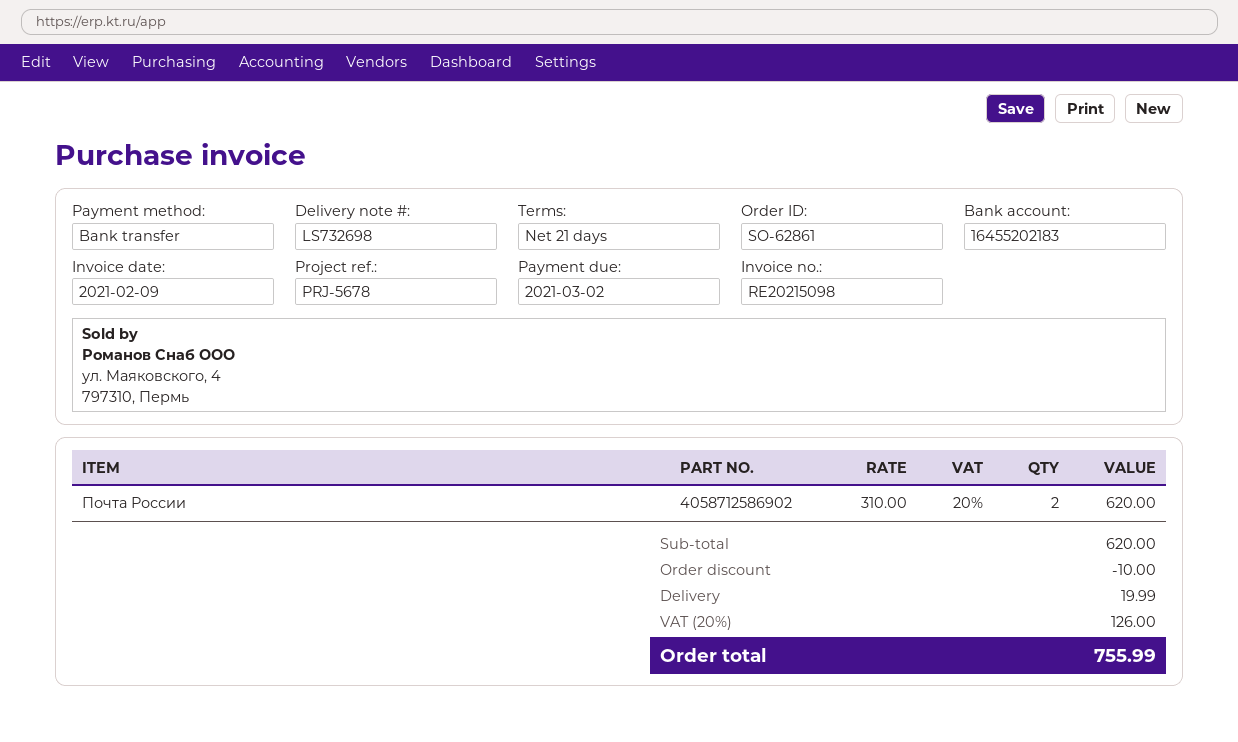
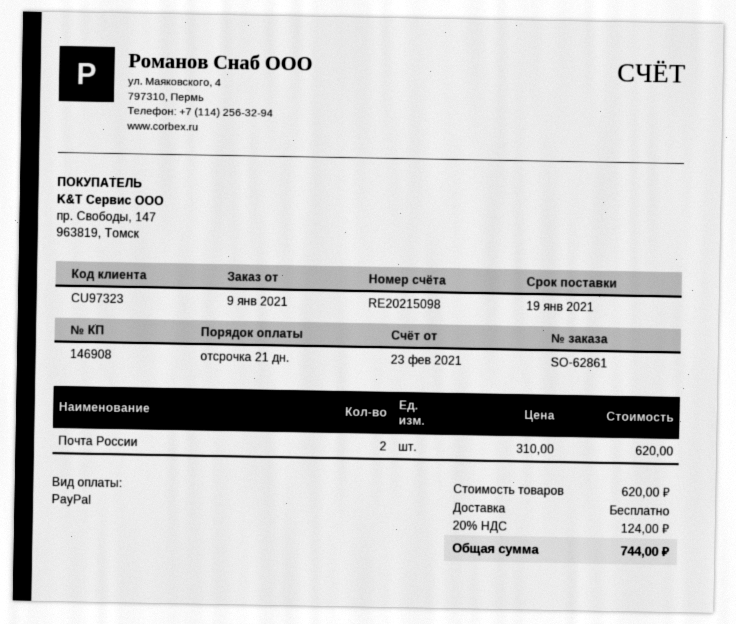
invoice date: 2021-02-09 -> 2021-02-23
payment method: bank transfer -> PayPal
discount: 10.00 -> none
shipping: 19.99 -> 0.00
tax: 20% = 126.00 -> 20% = 124.00
total: 755.99 -> 744.00

